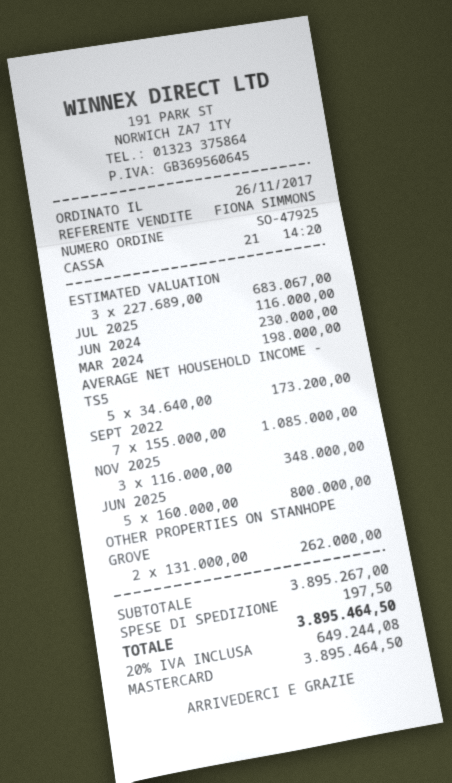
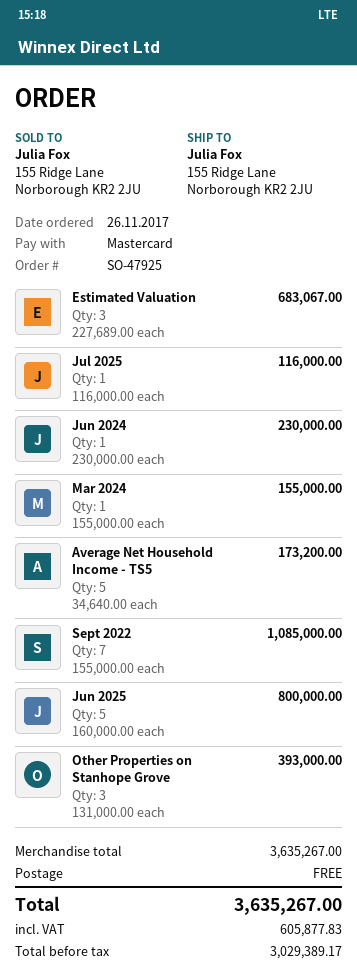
MAR 2024: 1 x 198000.00 = 198000.00 -> 1 x 155000.00 = 155000.00
NOV 2025: 3 x 116000.00 = 348000.00 -> none
OTHER PROPERTIES ON STANHOPE GROVE: 2 x 131000.00 = 262000.00 -> 3 x 131000.00 = 393000.00
subtotal: 3895267.00 -> 3635267.00
shipping: 197.50 -> 0.00
tax: 649244.08 -> 605877.83
total: 3895464.50 -> 3635267.00

